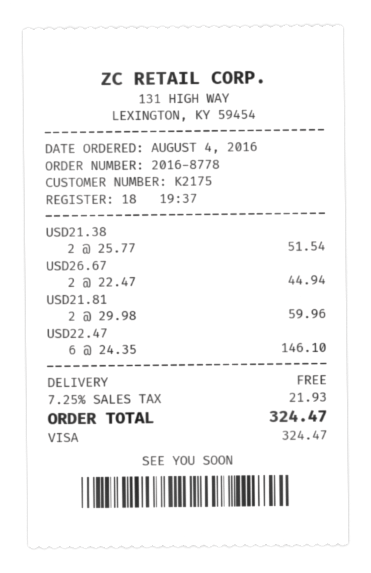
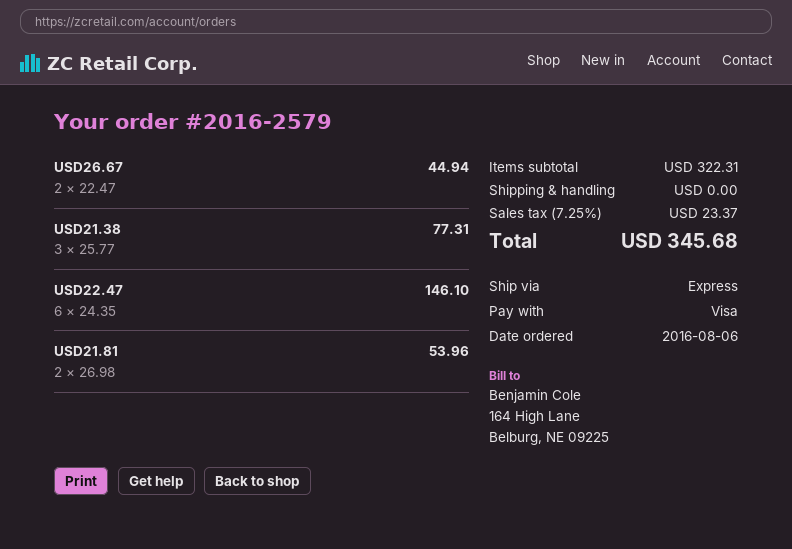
order number: 2016-8778 -> 2016-2579
order date: 2016-08-04 -> 2016-08-06
USD21.38: 2 x 25.77 = 51.54 -> 3 x 25.77 = 77.31
USD21.81: 2 x 29.98 = 59.96 -> 2 x 26.98 = 53.96
tax: 7.25% = 21.93 -> 7.25% = 23.37
total: 324.47 -> 345.68

